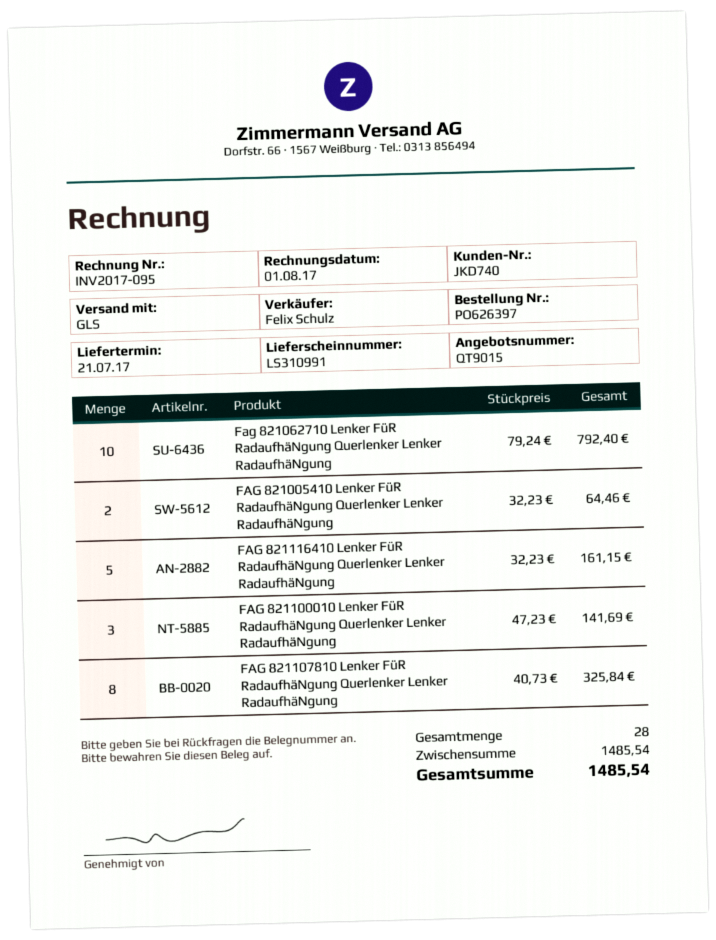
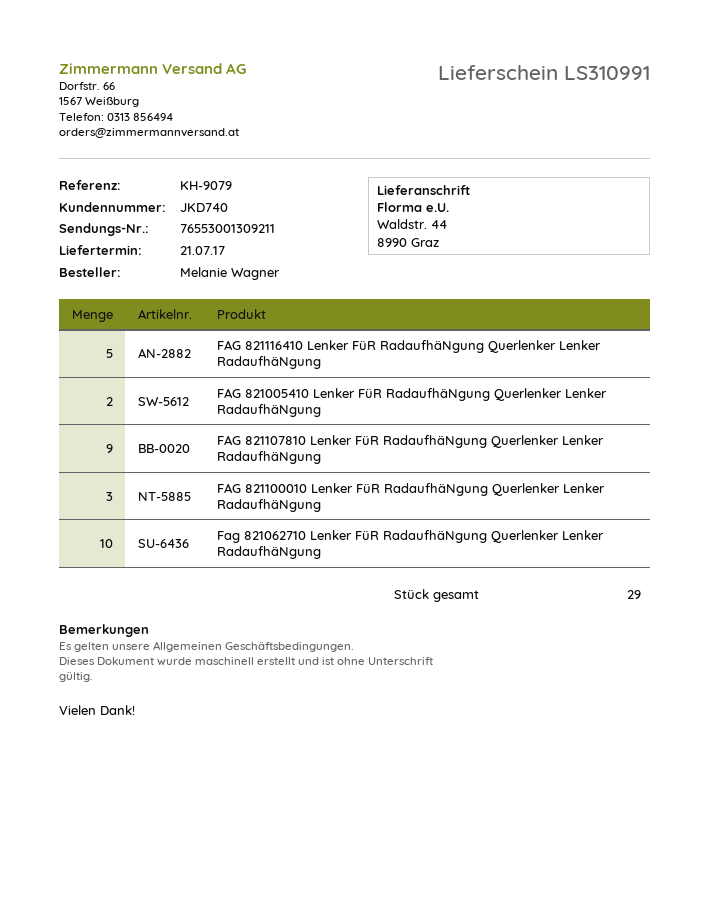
FAG 821107810 Lenker FüR RadaufhäNgung Querlenker Lenker RadaufhäNgung: 8 -> 9
total quantity: 28 -> 29

